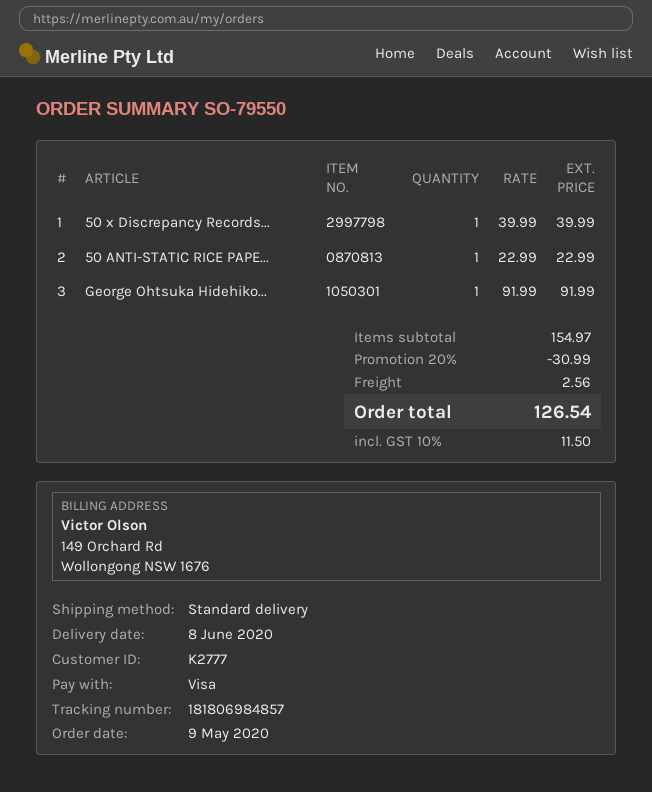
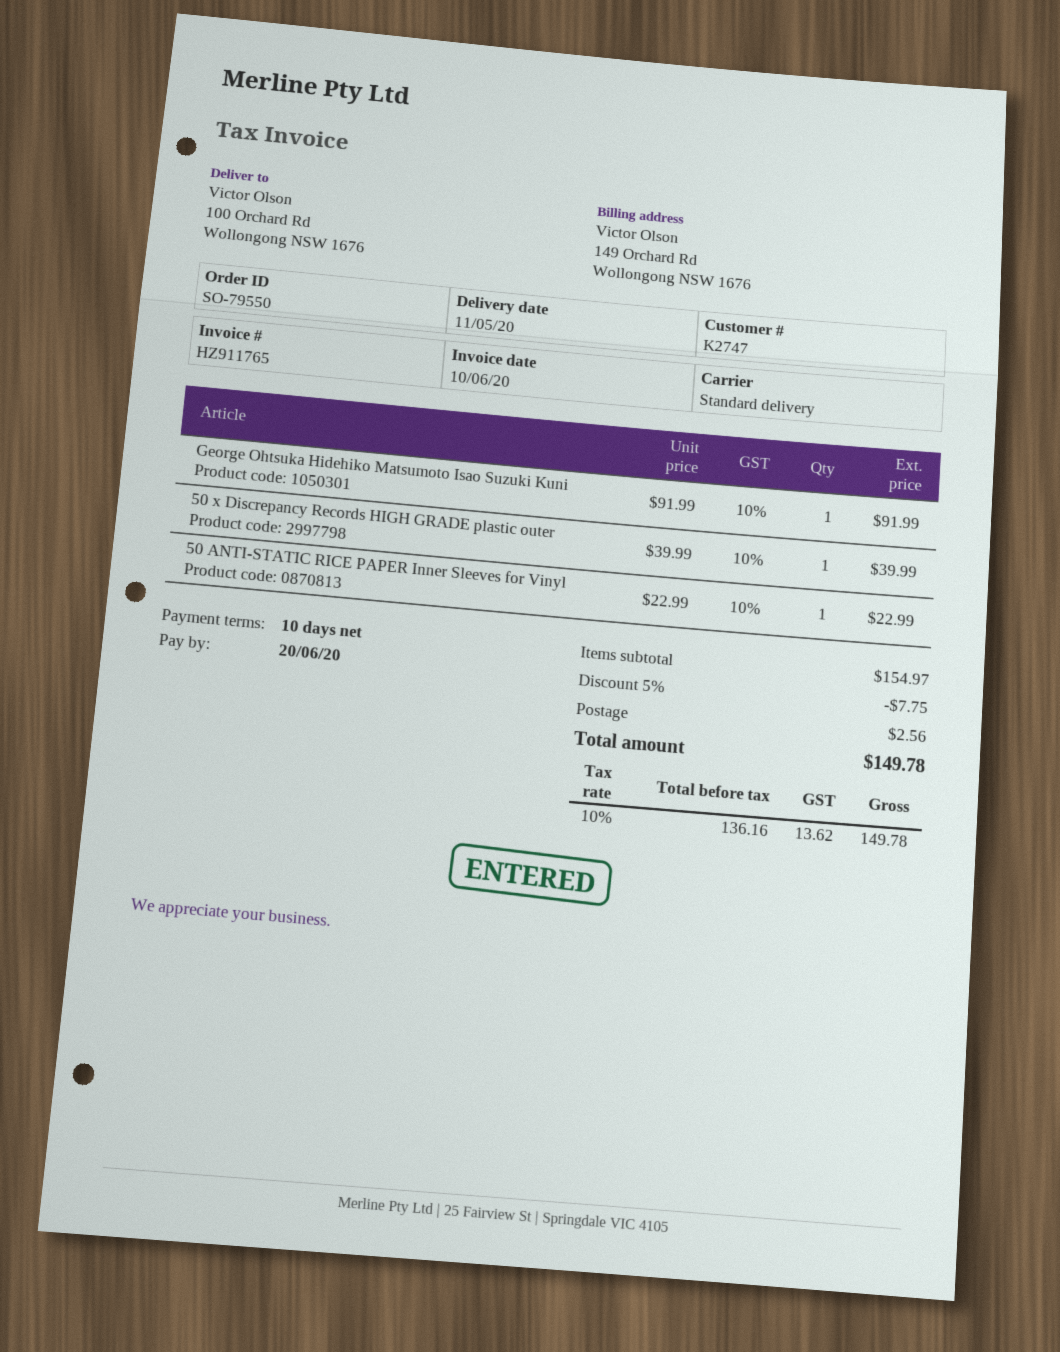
delivery date: 2020-06-08 -> 2020-05-11
customer number: K2777 -> K2747
discount: 20% = 30.99 -> 5% = 7.75
tax: 10% = 11.50 -> 10% = 13.62
total: 126.54 -> 149.78

